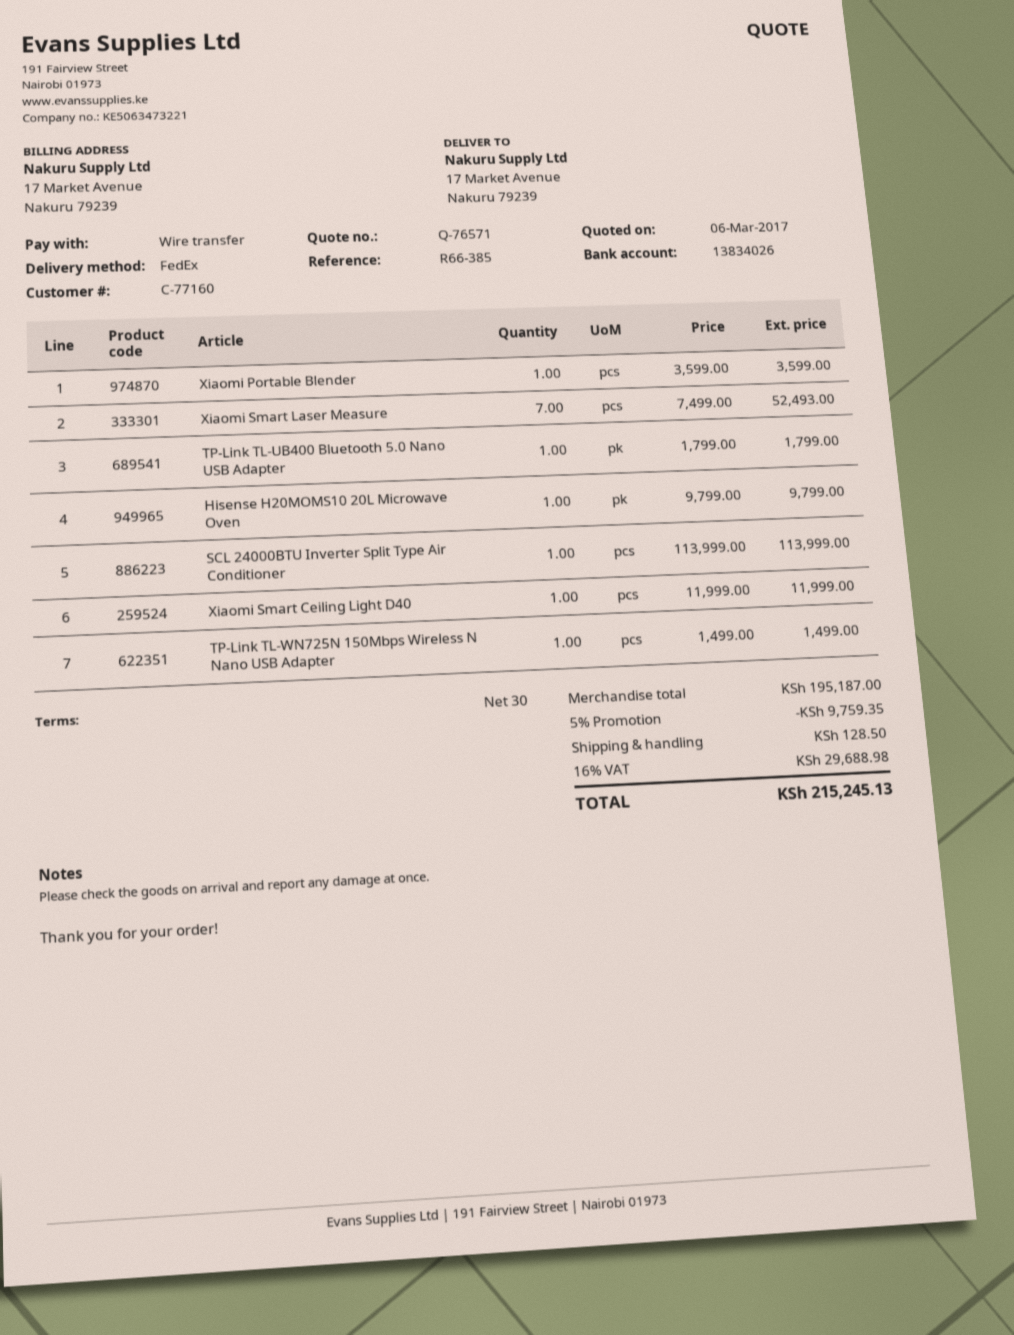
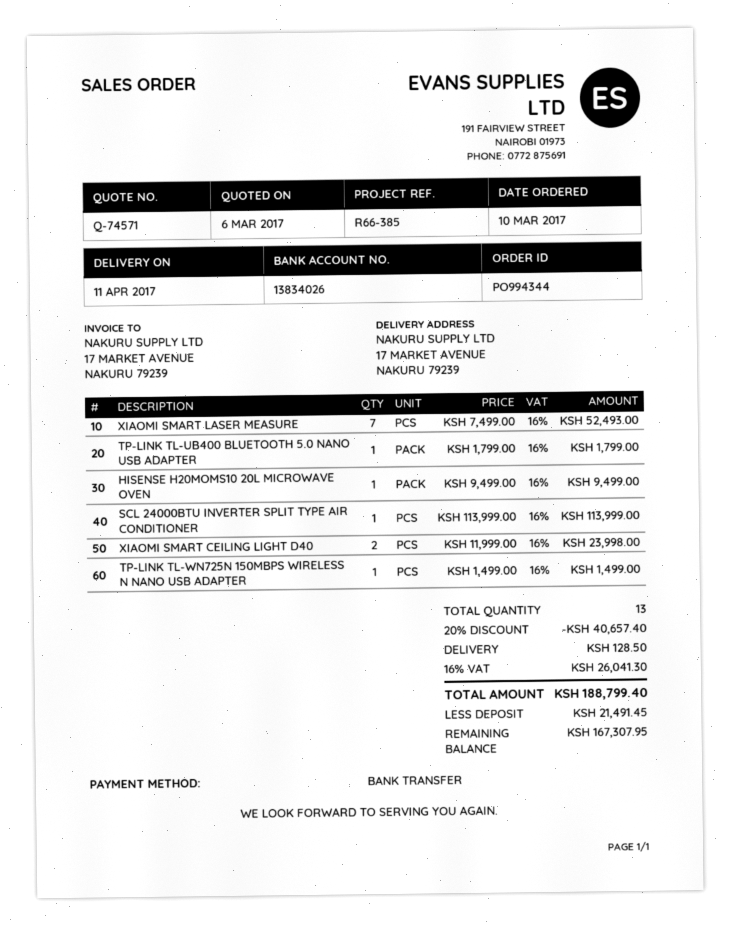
quote number: Q-76571 -> Q-74571
Xiaomi Portable Blender: 1 x 3599.00 = 3599.00 -> none
Hisense H20MOMS10 20L Microwave Oven: 1 x 9799.00 = 9799.00 -> 1 x 9499.00 = 9499.00
Xiaomi Smart Ceiling Light D40: 1 x 11999.00 = 11999.00 -> 2 x 11999.00 = 23998.00
discount: 5% = 9759.35 -> 20% = 40657.40
tax: 16% = 29688.98 -> 16% = 26041.30
total: 215245.13 -> 188799.40

